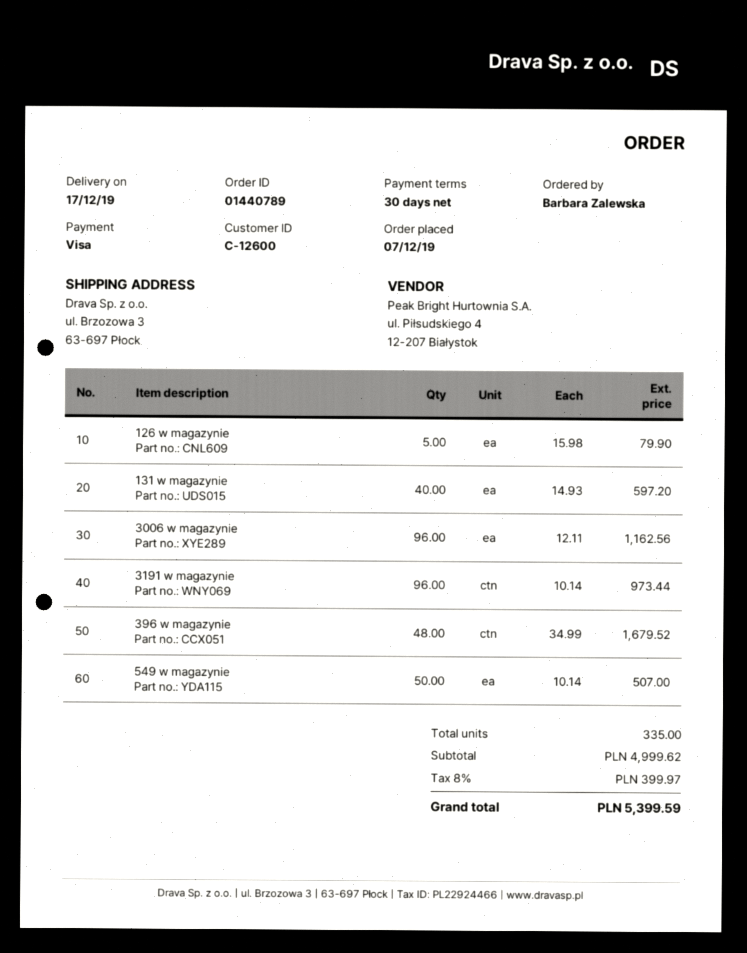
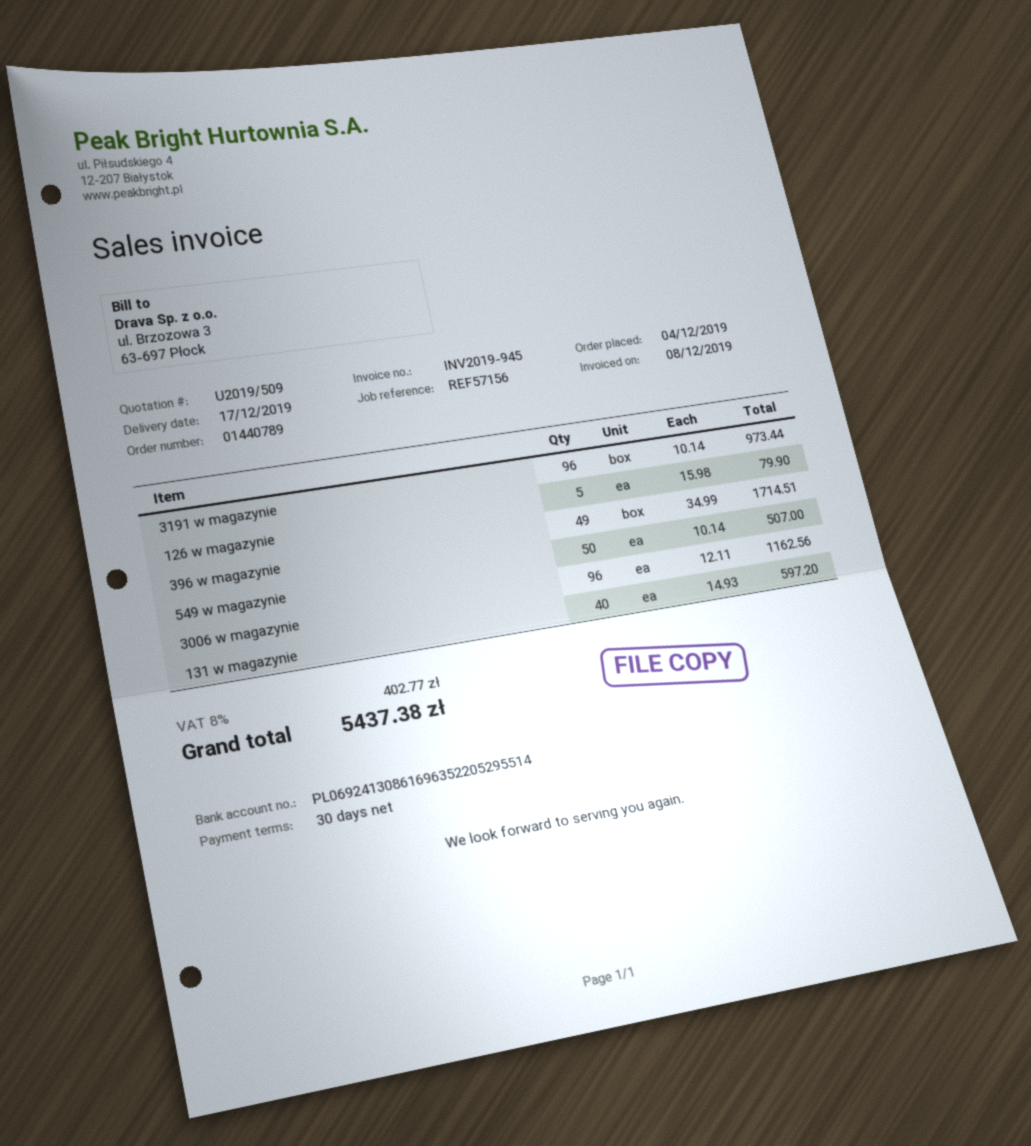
order date: 2019-12-07 -> 2019-12-04
396 w magazynie: 48 x 34.99 = 1679.52 -> 49 x 34.99 = 1714.51
tax: 8% = 399.97 -> 8% = 402.77
total: 5399.59 -> 5437.38

